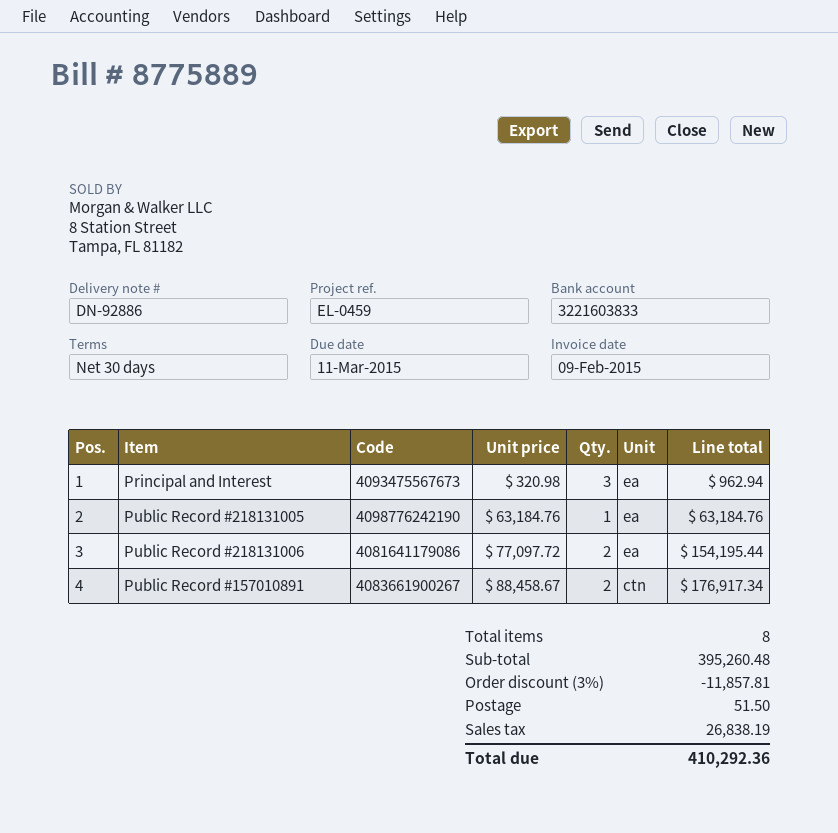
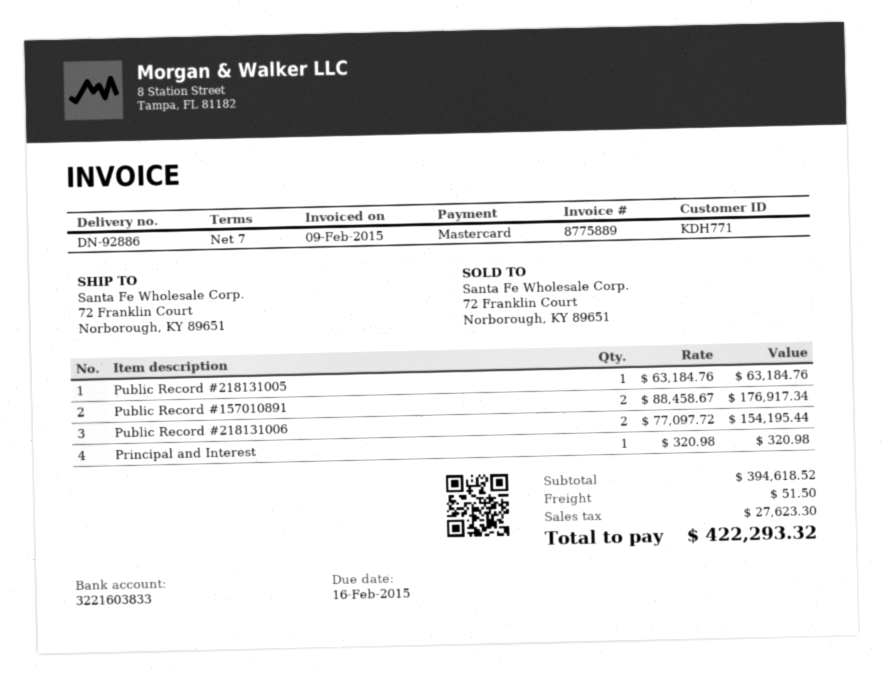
payment terms: 30 days -> 7 days
due date: 2015-03-11 -> 2015-02-16
Principal and Interest: 3 x 320.98 = 962.94 -> 1 x 320.98 = 320.98
subtotal: 395260.48 -> 394618.52
discount: 3% = 11857.81 -> none
tax: 26838.19 -> 27623.30
total: 410292.36 -> 422293.32

